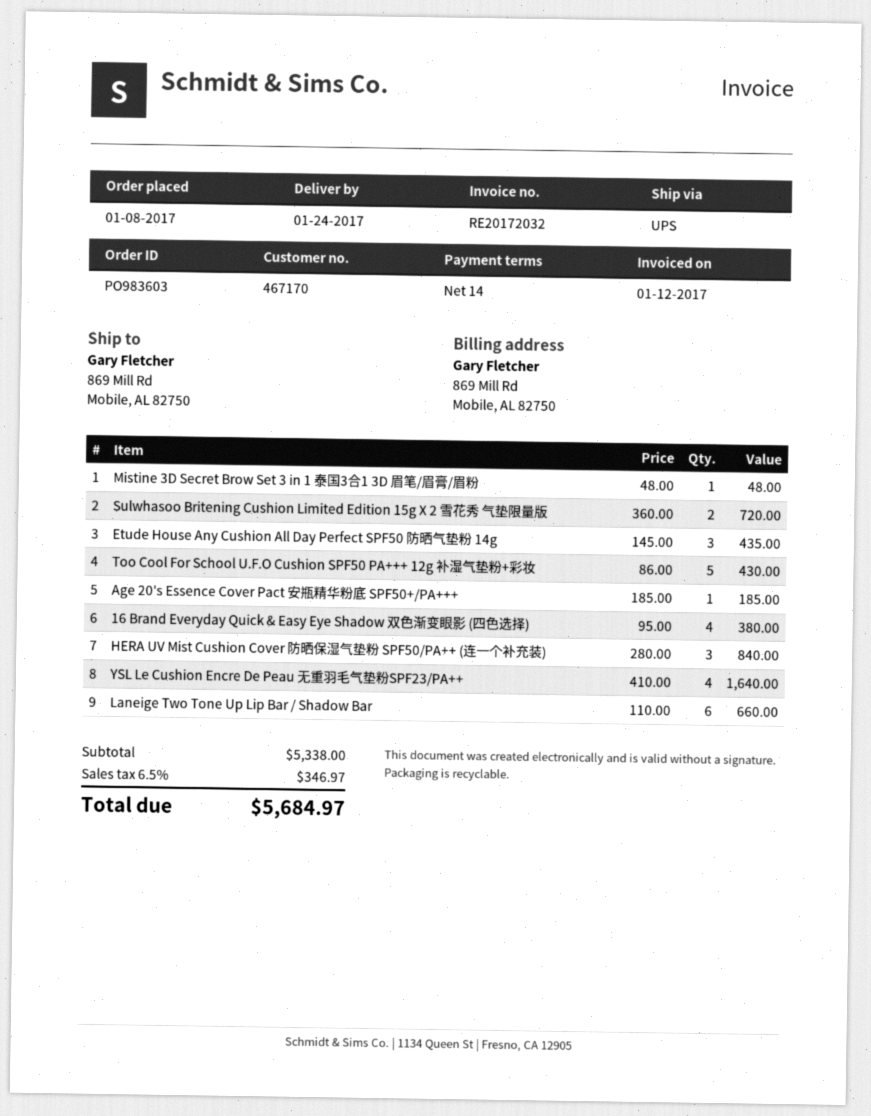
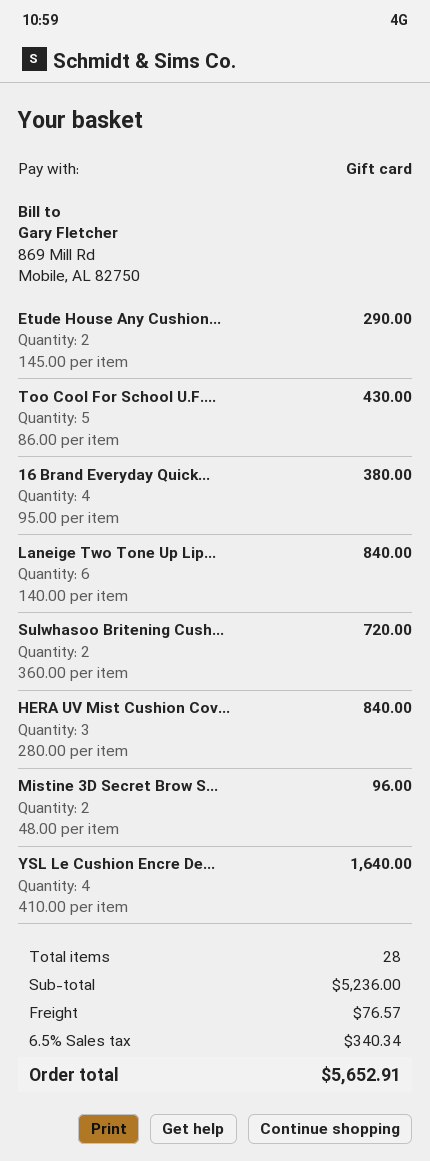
Mistine 3D Secret Brow Set 3 in 1 泰国3合1 3D 眉笔/眉膏/眉粉: 1 x 48.00 = 48.00 -> 2 x 48.00 = 96.00
Etude House Any Cushion All Day Perfect SPF50 防晒气垫粉 14g: 3 x 145.00 = 435.00 -> 2 x 145.00 = 290.00
Age 20's Essence Cover Pact 安瓶精华粉底 SPF50+/PA+++: 1 x 185.00 = 185.00 -> none
Laneige Two Tone Up Lip Bar / Shadow Bar: 6 x 110.00 = 660.00 -> 6 x 140.00 = 840.00
subtotal: 5338.00 -> 5236.00
shipping: none -> 76.57
tax: 6.5% = 346.97 -> 6.5% = 340.34
total: 5684.97 -> 5652.91

